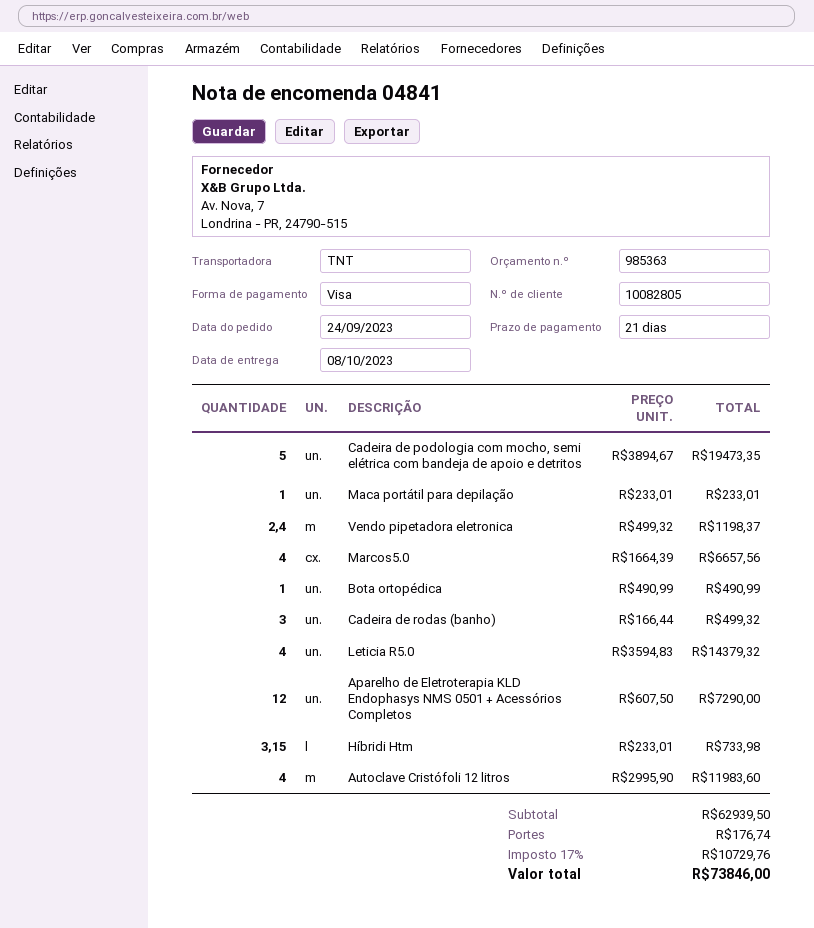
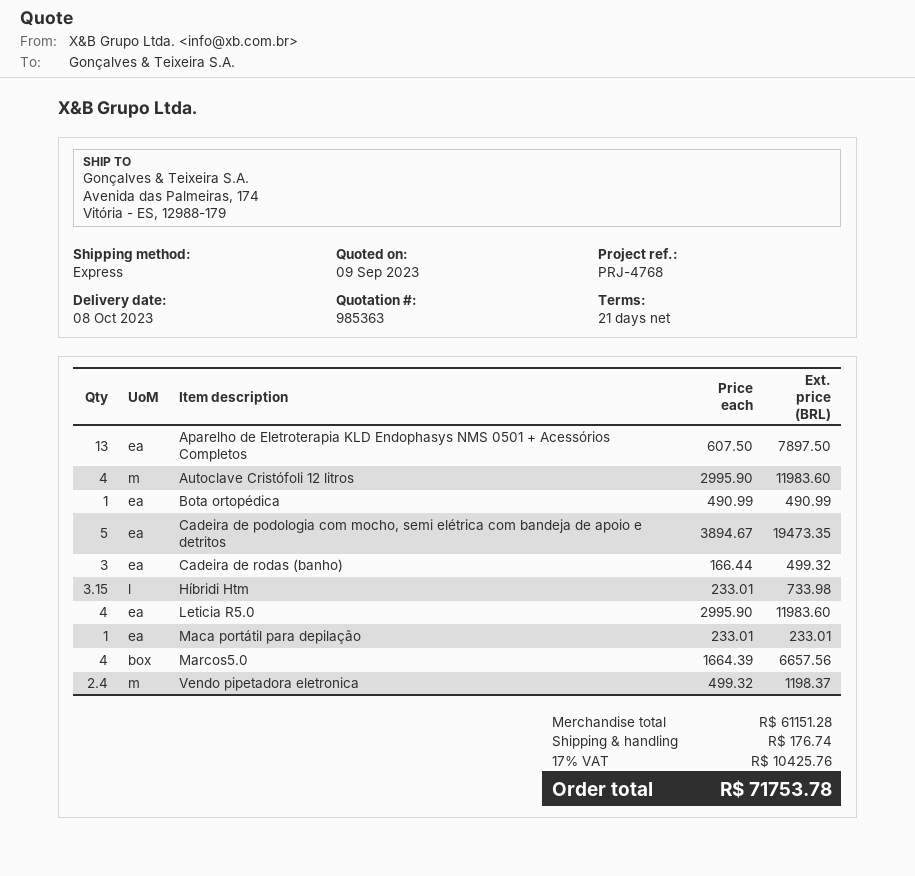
shipping method: TNT -> express
Leticia R5.0: 4 x 3594.83 = 14379.32 -> 4 x 2995.90 = 11983.60
Aparelho de Eletroterapia KLD Endophasys NMS 0501 + Acessórios Completos: 12 x 607.50 = 7290.00 -> 13 x 607.50 = 7897.50
subtotal: 62939.50 -> 61151.28
tax: 17% = 10729.76 -> 17% = 10425.76
total: 73846.00 -> 71753.78

